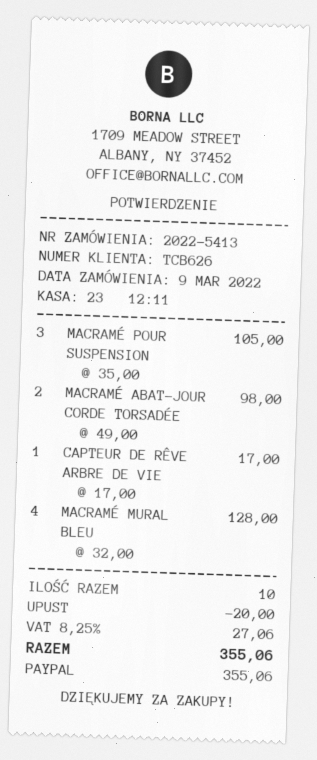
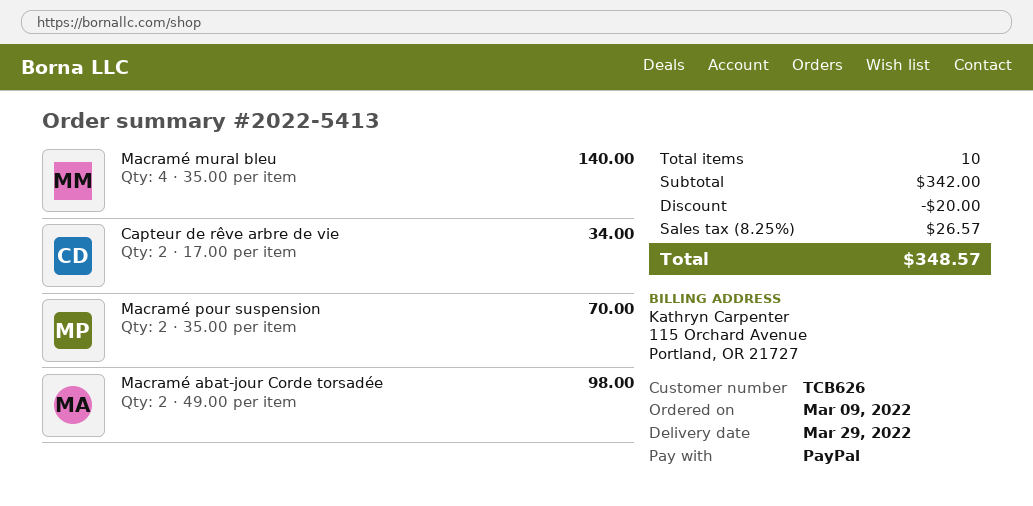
MACRAMÉ POUR SUSPENSION: 3 x 35.00 = 105.00 -> 2 x 35.00 = 70.00
CAPTEUR DE RÊVE ARBRE DE VIE: 1 x 17.00 = 17.00 -> 2 x 17.00 = 34.00
MACRAMÉ MURAL BLEU: 4 x 32.00 = 128.00 -> 4 x 35.00 = 140.00
tax: 8.25% = 27.06 -> 8.25% = 26.57
total: 355.06 -> 348.57

